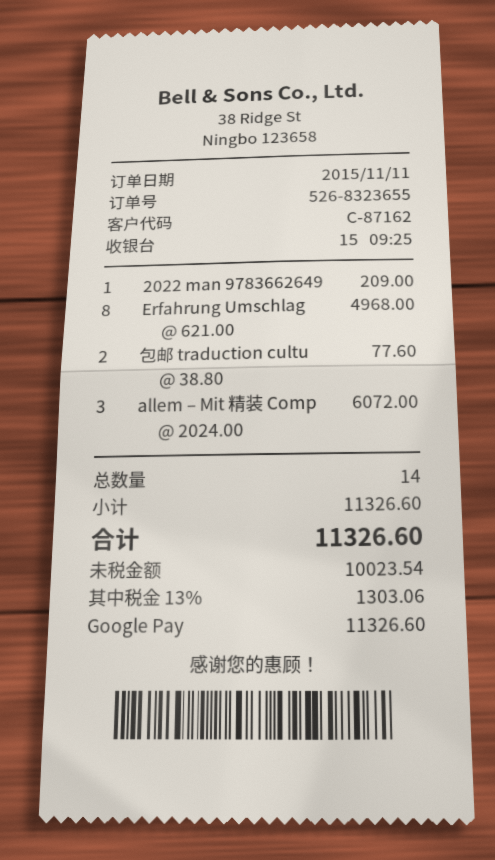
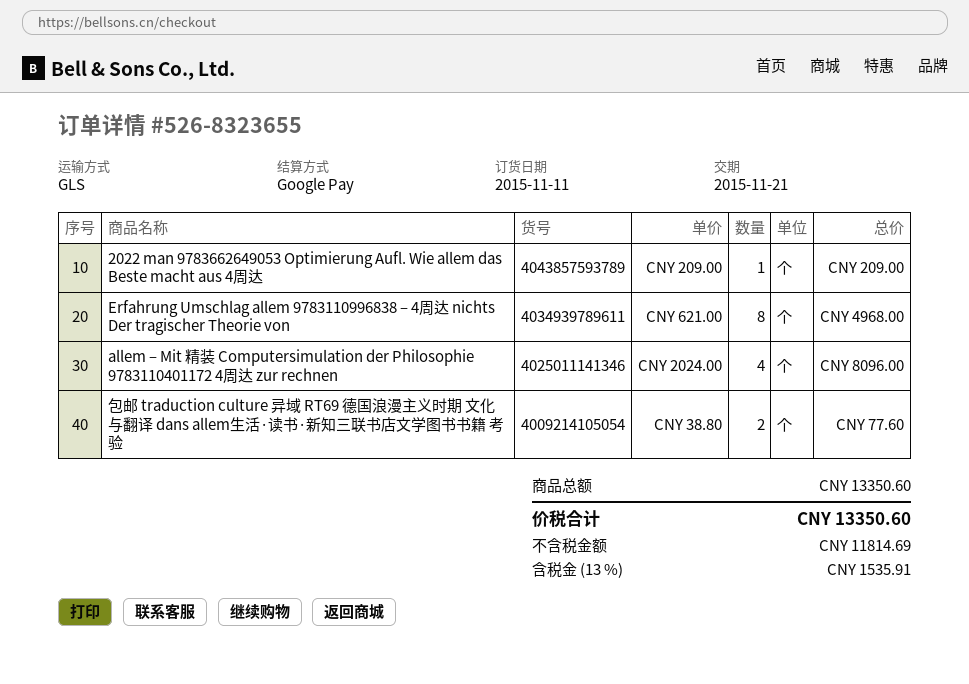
allem – Mit 精装 Comp: 3 x 2024.00 = 6072.00 -> 4 x 2024.00 = 8096.00
subtotal: 11326.60 -> 13350.60
net: 10023.54 -> 11814.69
tax: 13% = 1303.06 -> 13% = 1535.91
total: 11326.60 -> 13350.60

